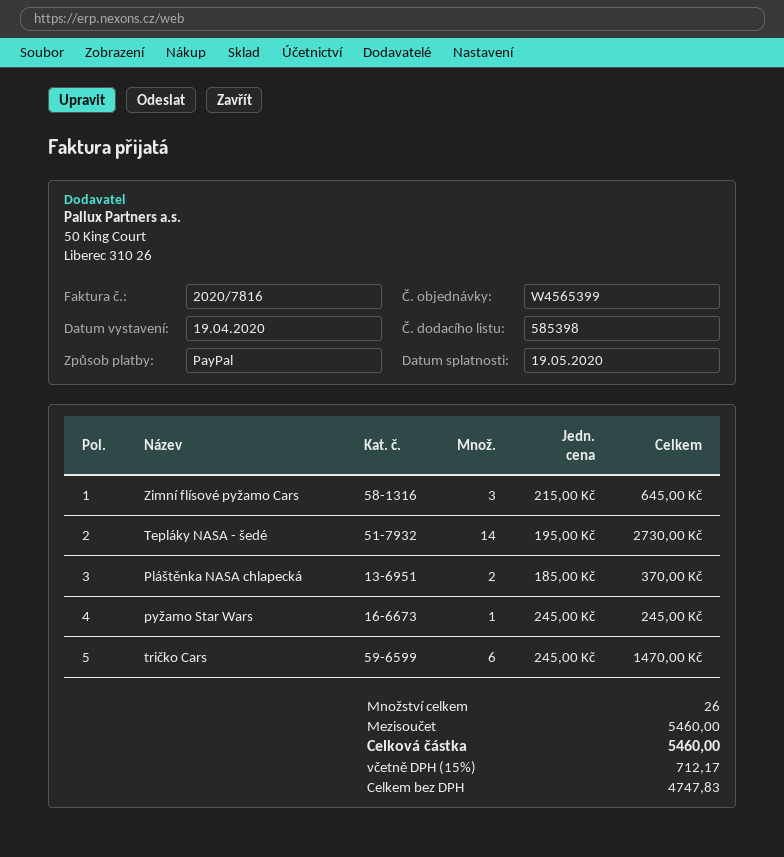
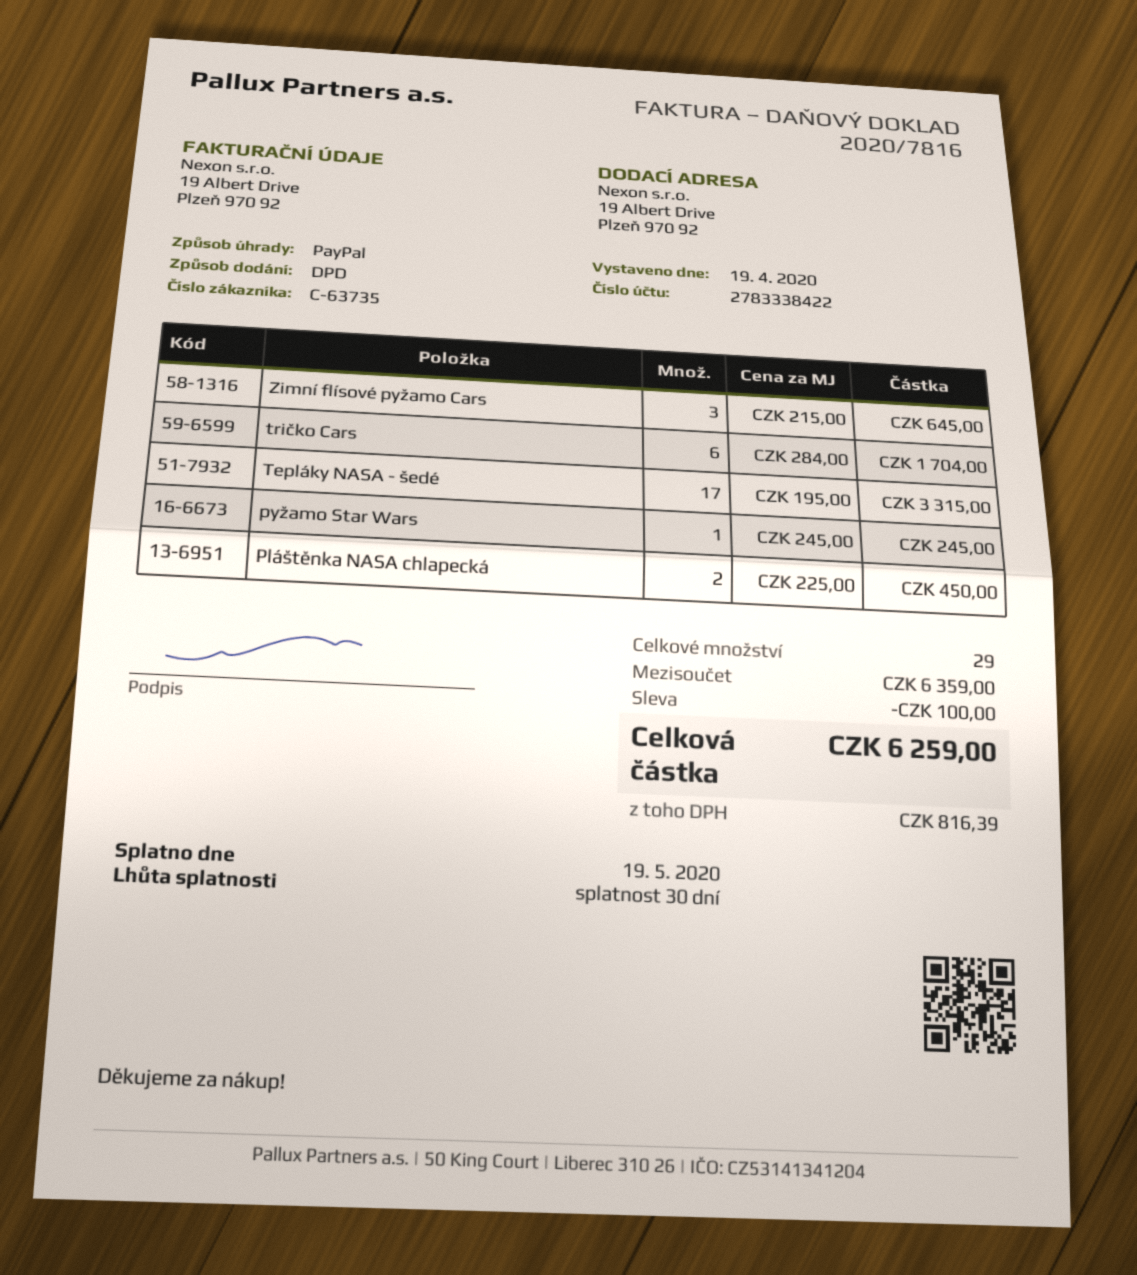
Tepláky NASA - šedé: 14 x 195.00 = 2730.00 -> 17 x 195.00 = 3315.00
Pláštěnka NASA chlapecká: 2 x 185.00 = 370.00 -> 2 x 225.00 = 450.00
tričko Cars: 6 x 245.00 = 1470.00 -> 6 x 284.00 = 1704.00
total quantity: 26 -> 29
subtotal: 5460.00 -> 6359.00
discount: none -> 100.00
tax: 712.17 -> 816.39
total: 5460.00 -> 6259.00

